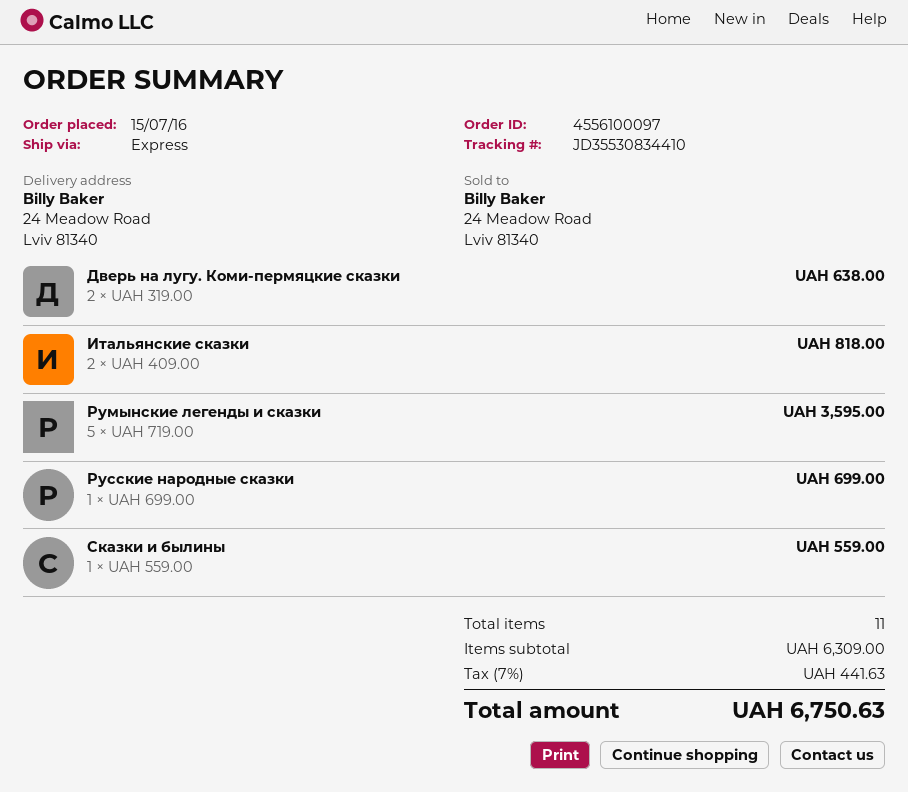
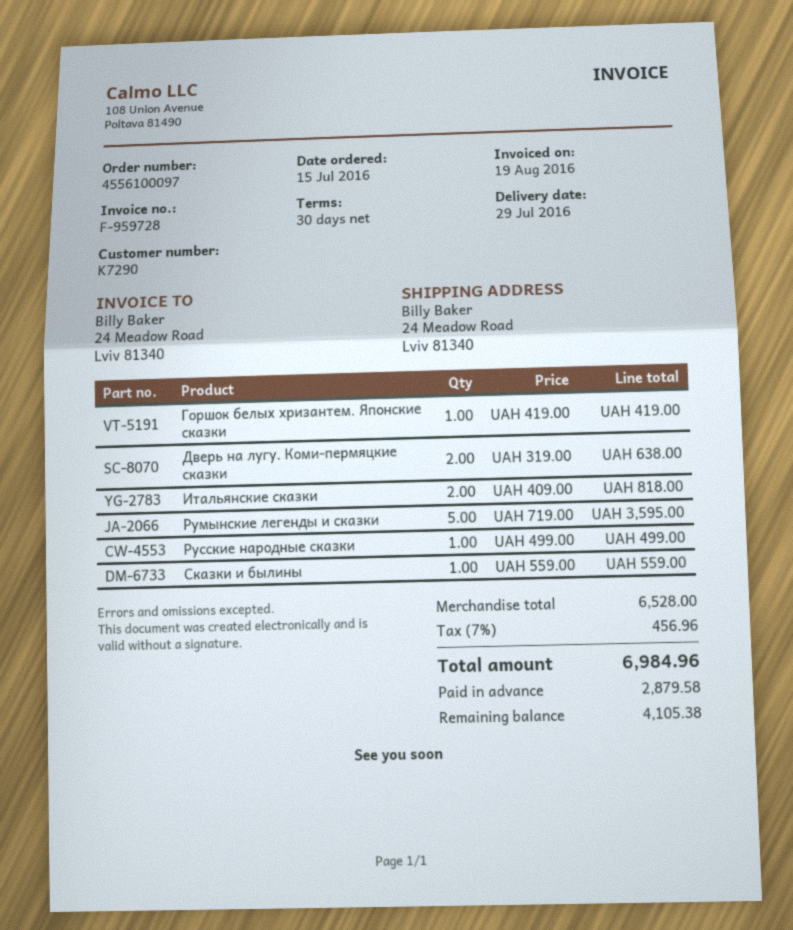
Русские народные сказки: 1 x 699.00 = 699.00 -> 1 x 499.00 = 499.00
Горшок белых хризантем. Японские сказки: none -> 1 x 419.00 = 419.00
subtotal: 6309.00 -> 6528.00
tax: 7% = 441.63 -> 7% = 456.96
total: 6750.63 -> 6984.96

